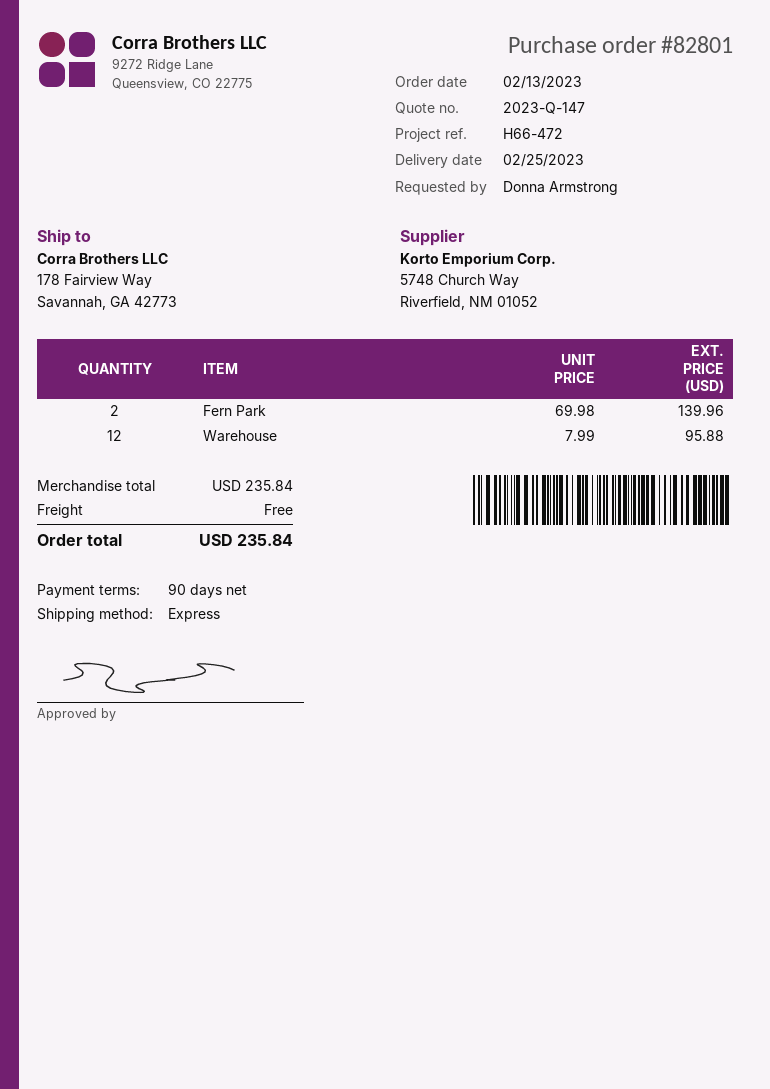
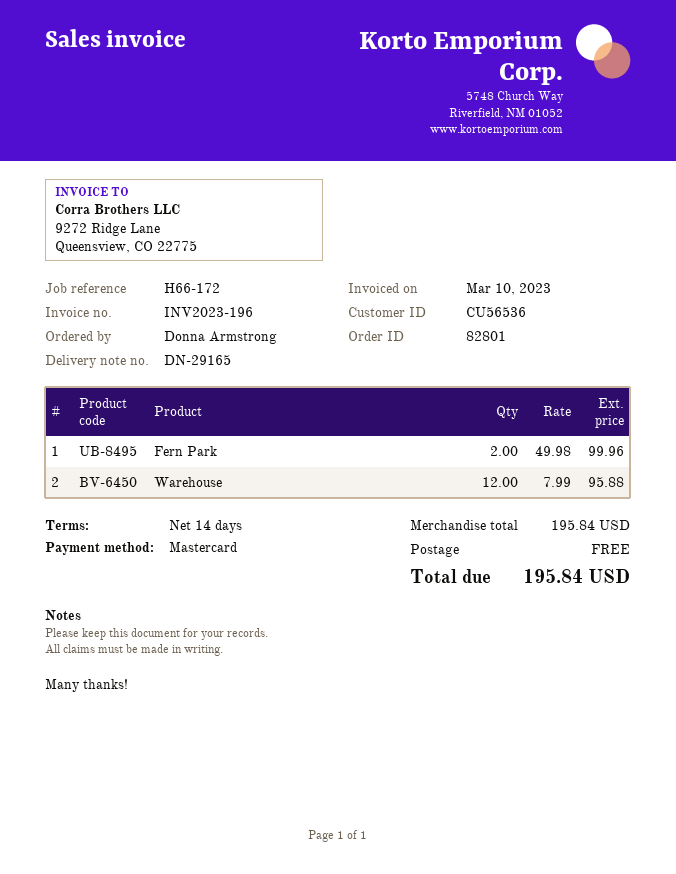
payment terms: 90 days -> 14 days
reference: H66-472 -> H66-172
Fern Park: 2 x 69.98 = 139.96 -> 2 x 49.98 = 99.96
subtotal: 235.84 -> 195.84
total: 235.84 -> 195.84

